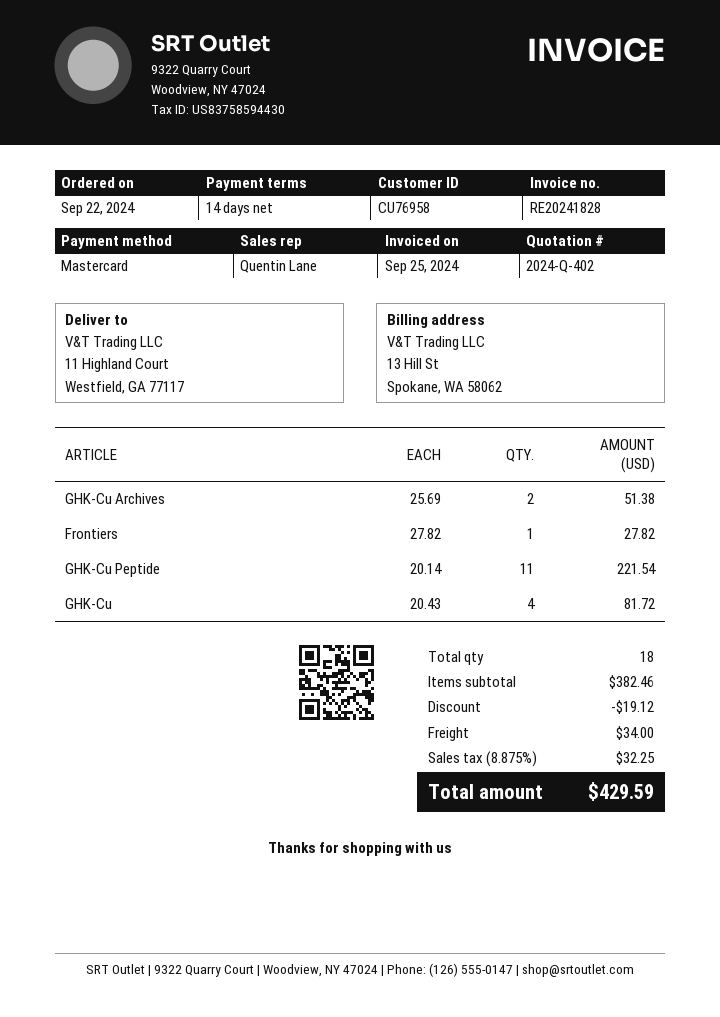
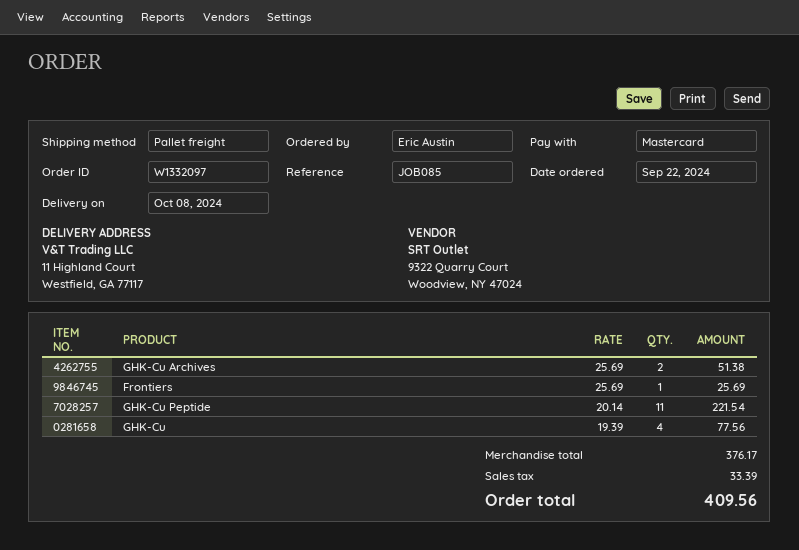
Frontiers: 1 x 27.82 = 27.82 -> 1 x 25.69 = 25.69
GHK-Cu: 4 x 20.43 = 81.72 -> 4 x 19.39 = 77.56
subtotal: 382.46 -> 376.17
discount: 19.12 -> none
shipping: 34.00 -> none
tax: 32.25 -> 33.39
total: 429.59 -> 409.56

